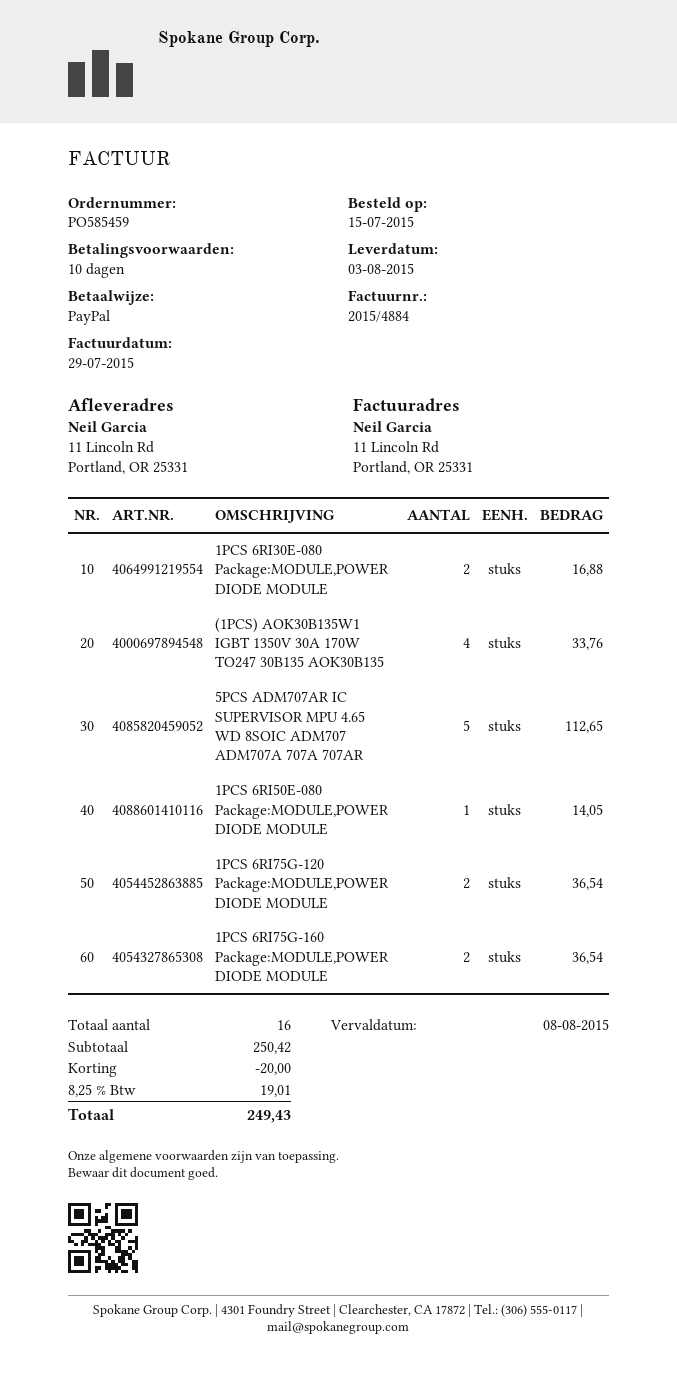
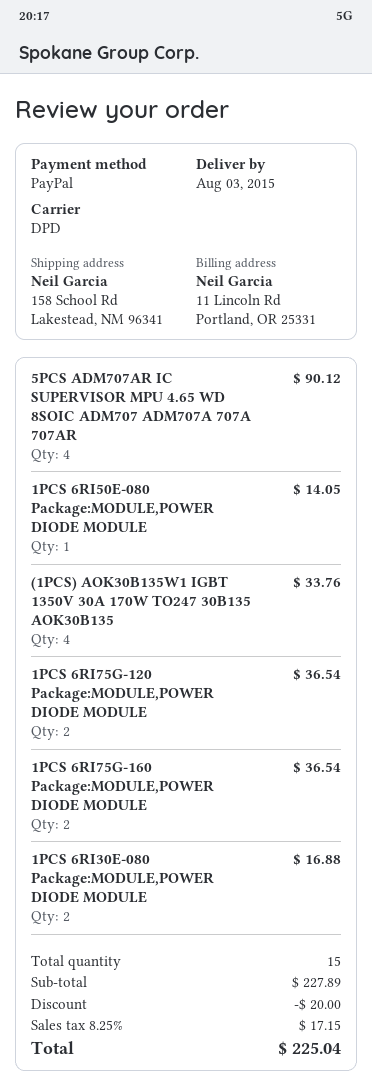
ship to: 11 Lincoln Rd, Portland, OR 25331 -> 158 School Rd, Lakestead, NM 96341
5PCS ADM707AR IC SUPERVISOR MPU 4.65 WD 8SOIC ADM707 ADM707A 707A 707AR: 5 for 112.65 -> 4 for 90.12
total quantity: 16 -> 15
subtotal: 250.42 -> 227.89
tax: 8.25% = 19.01 -> 8.25% = 17.15
total: 249.43 -> 225.04

